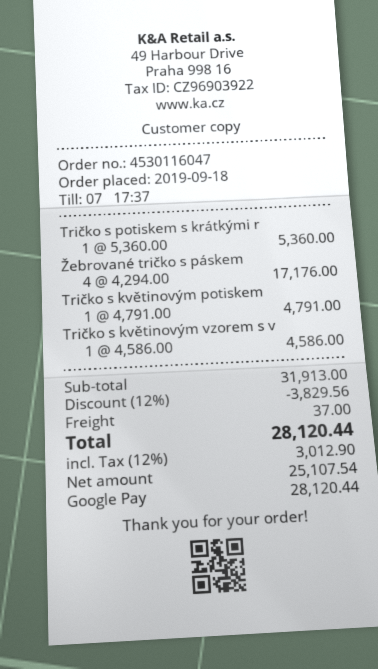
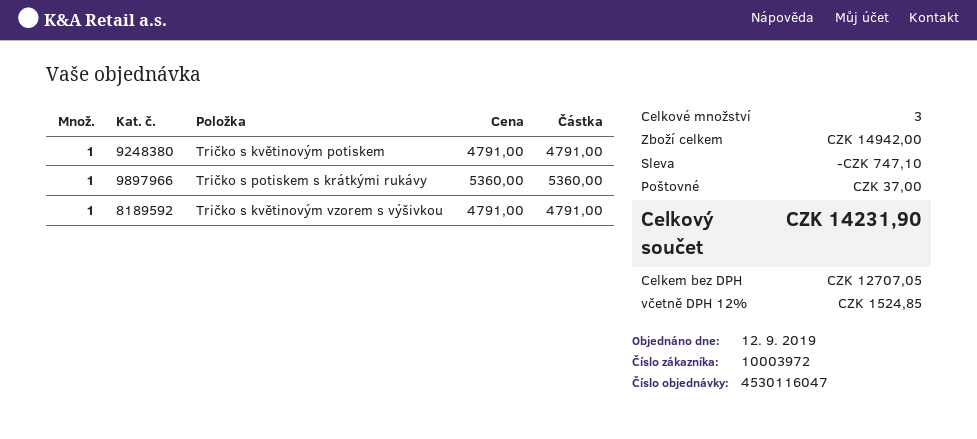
order date: 2019-09-18 -> 2019-09-12
Žebrované tričko s páskem: 4 x 4294.00 = 17176.00 -> none
Tričko s květinovým vzorem s v: 1 x 4586.00 = 4586.00 -> 1 x 4791.00 = 4791.00
subtotal: 31913.00 -> 14942.00
discount: 3829.56 -> 747.10
net: 25107.54 -> 12707.05
tax: 12% = 3012.90 -> 12% = 1524.85
total: 28120.44 -> 14231.90

